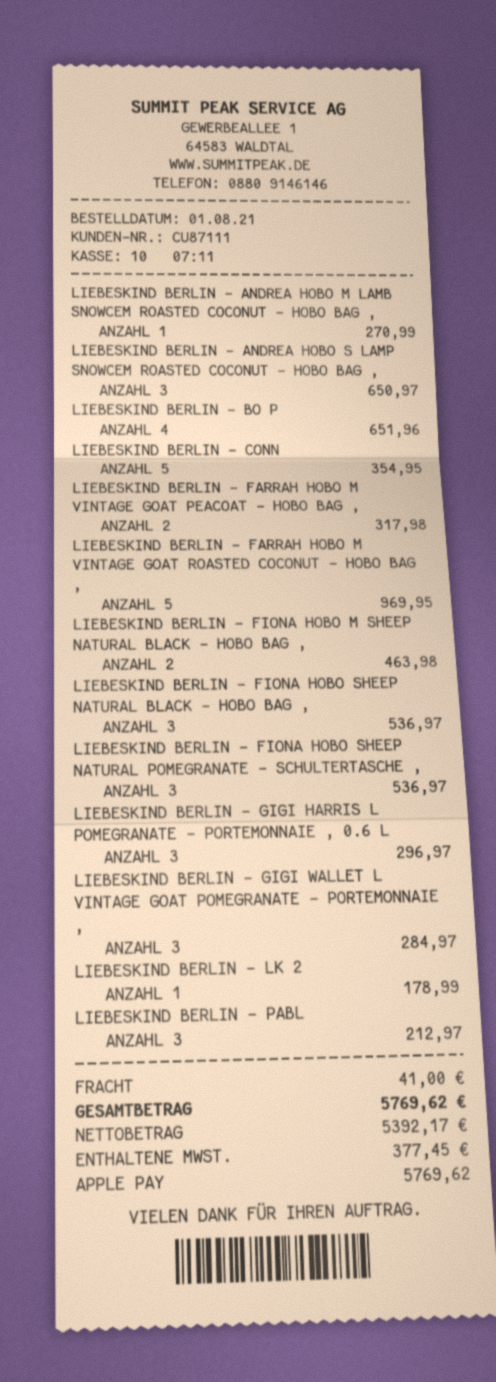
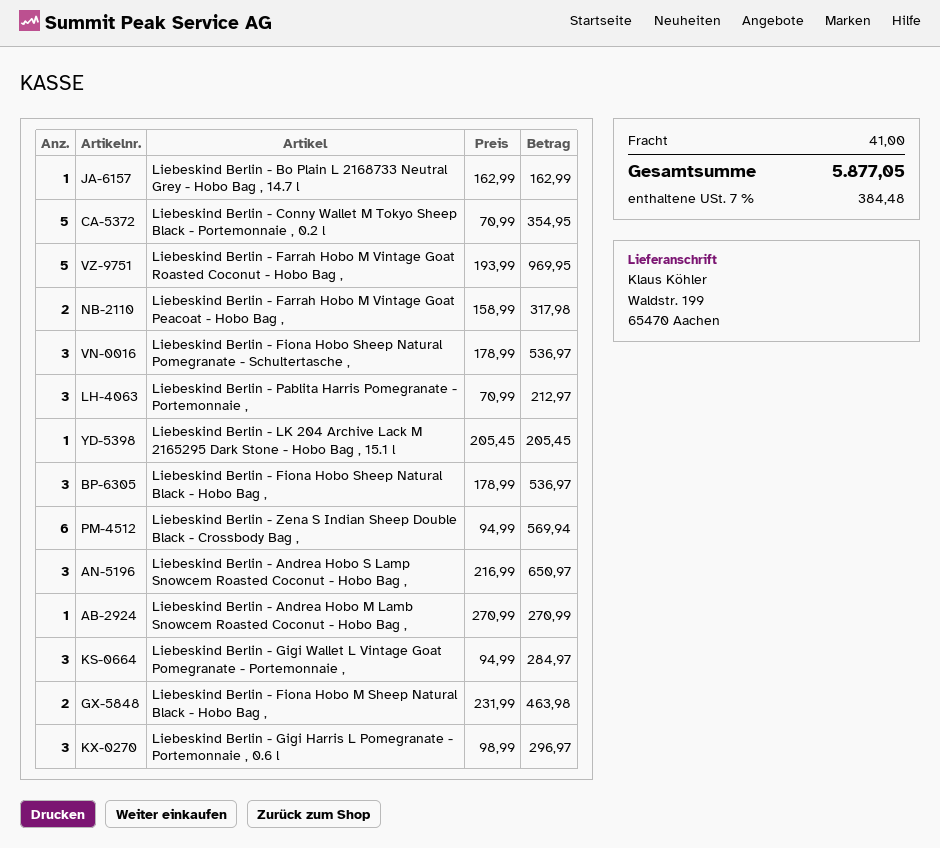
LIEBESKIND BERLIN - BO P: 4 for 651.96 -> 1 for 162.99
LIEBESKIND BERLIN - LK 2: 1 for 178.99 -> 1 for 205.45
Liebeskind Berlin - Zena S Indian Sheep Double Black - Crossbody Bag ,: none -> 6 for 569.94
tax: 377.45 -> 384.48
total: 5769.62 -> 5877.05

